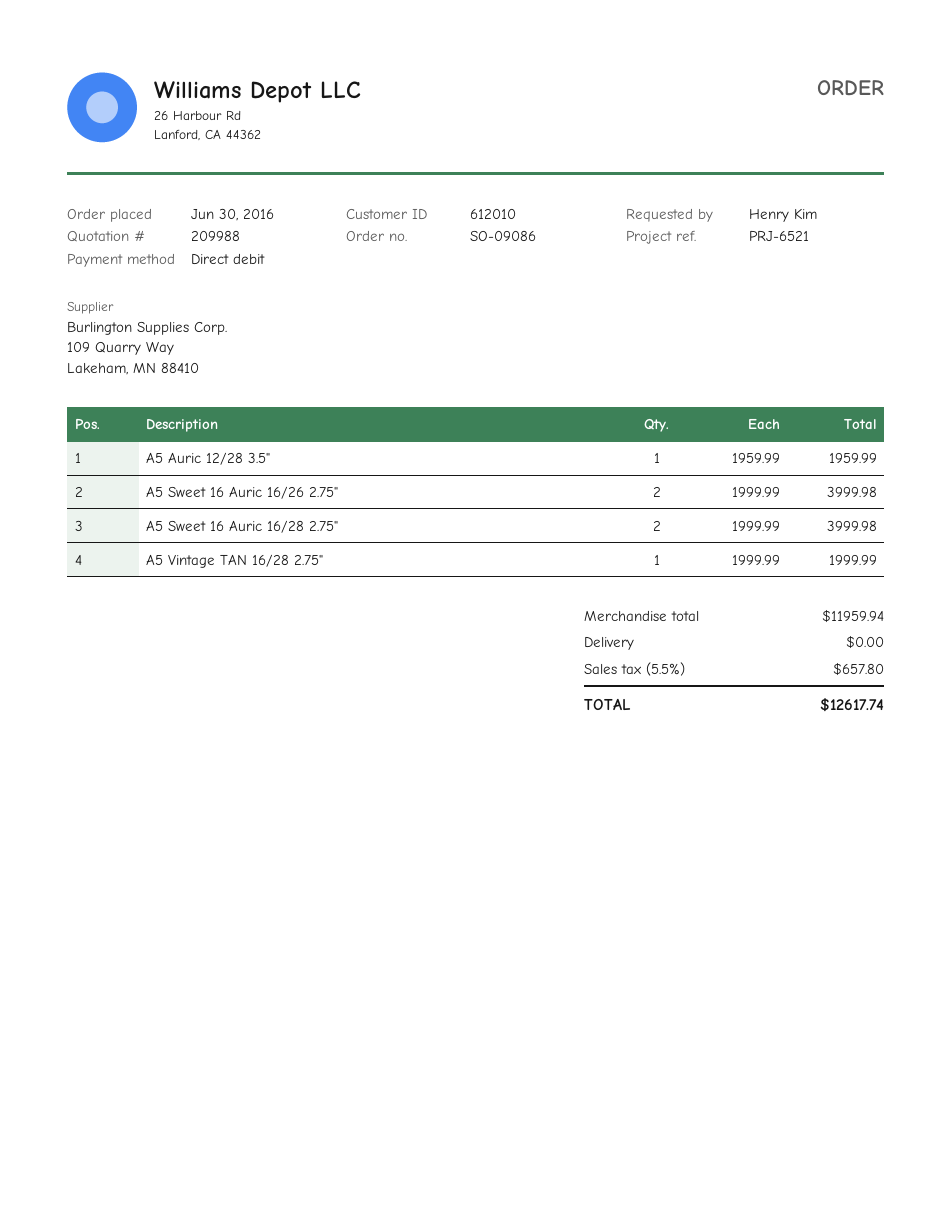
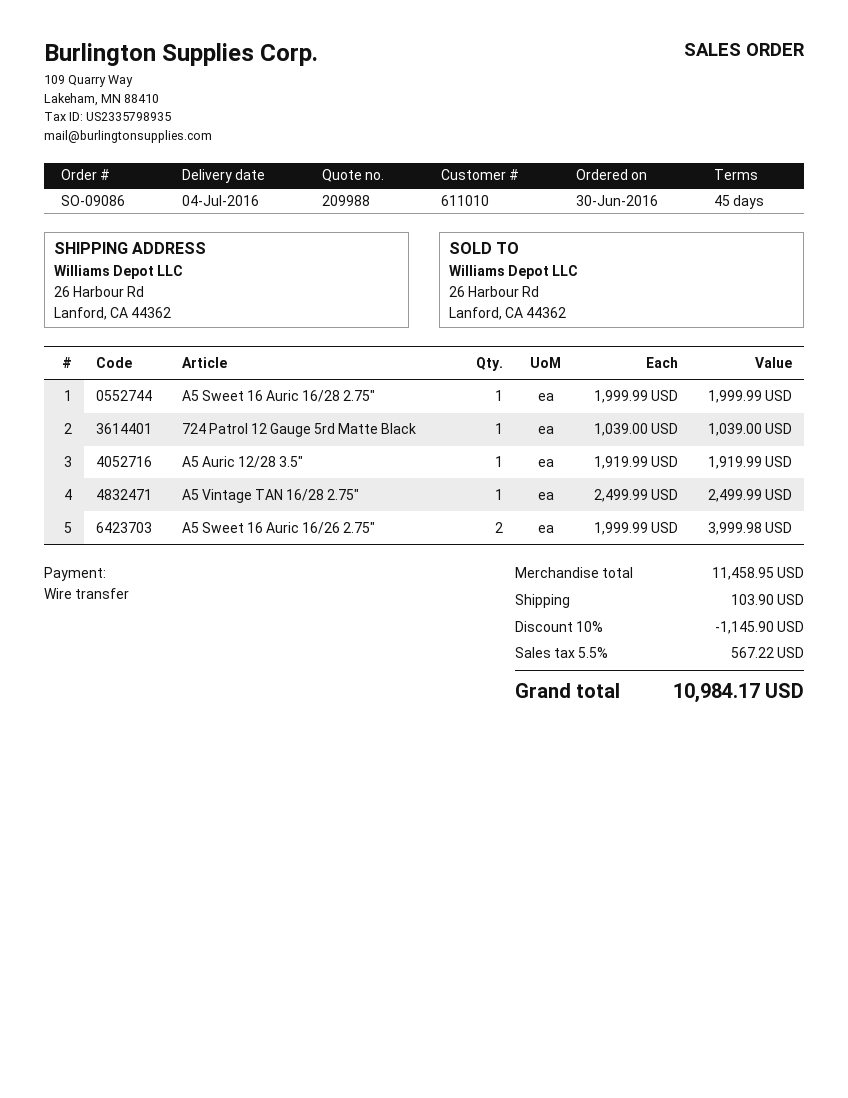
customer number: 612010 -> 611010
payment method: direct debit -> bank transfer
A5 Auric 12/28 3.5": 1 x 1959.99 = 1959.99 -> 1 x 1919.99 = 1919.99
A5 Sweet 16 Auric 16/28 2.75": 2 x 1999.99 = 3999.98 -> 1 x 1999.99 = 1999.99
A5 Vintage TAN 16/28 2.75": 1 x 1999.99 = 1999.99 -> 1 x 2499.99 = 2499.99
724 Patrol 12 Gauge 5rd Matte Black: none -> 1 x 1039.00 = 1039.00
subtotal: 11959.94 -> 11458.95
discount: none -> 10% = 1145.90
shipping: 0.00 -> 103.90
tax: 5.5% = 657.80 -> 5.5% = 567.22
total: 12617.74 -> 10984.17

